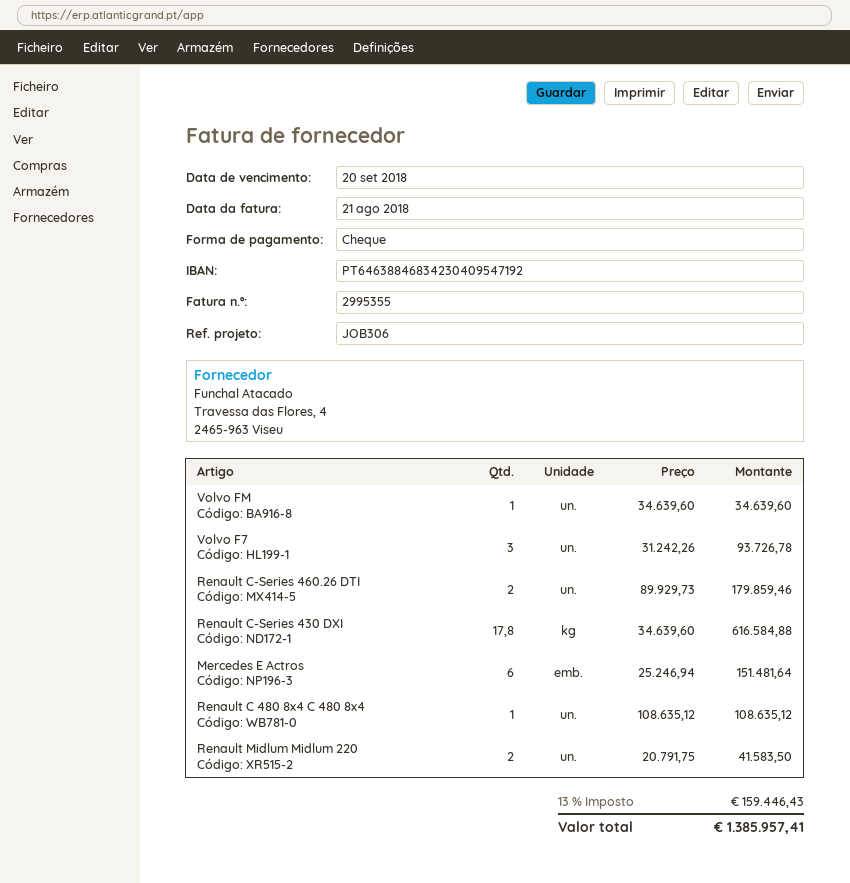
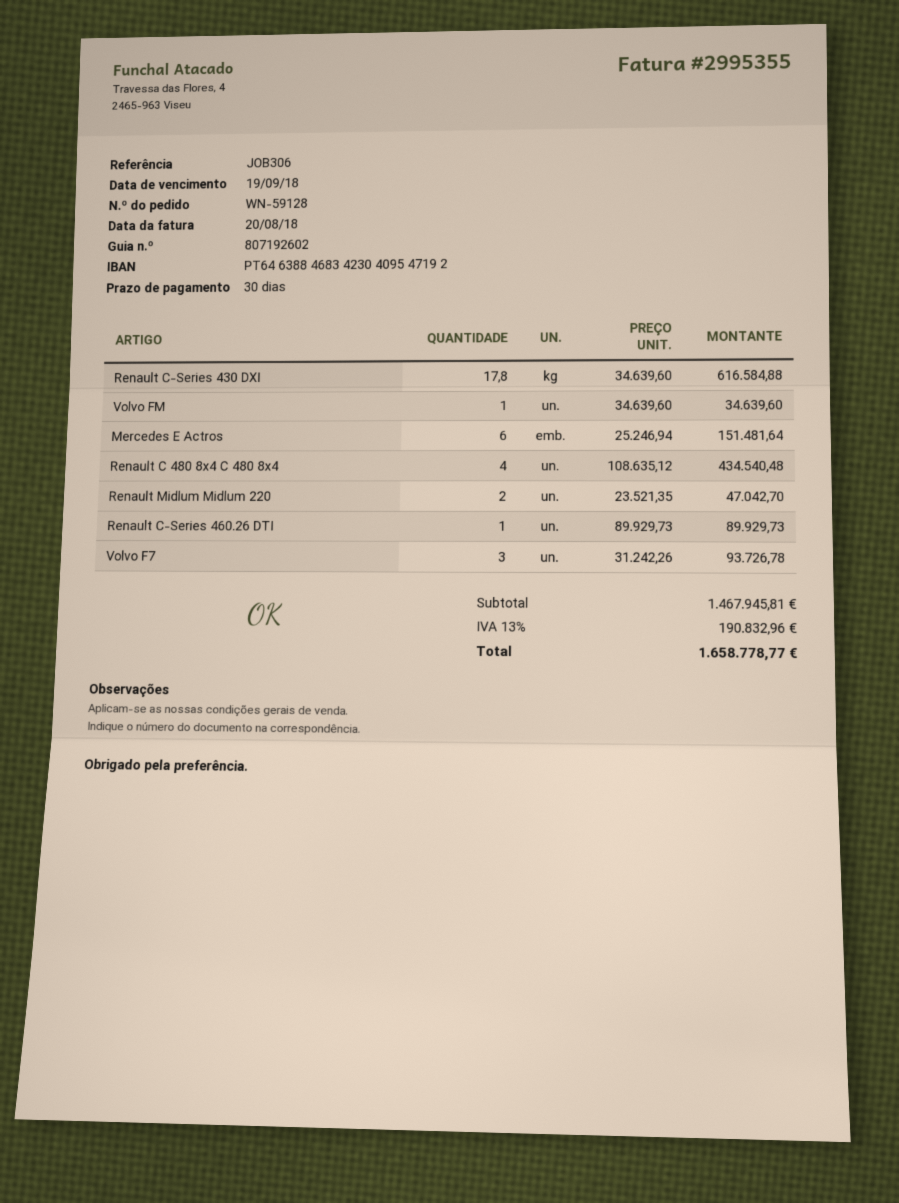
invoice date: 2018-08-21 -> 2018-08-20
due date: 2018-09-20 -> 2018-09-19
Renault C-Series 460.26 DTI: 2 x 89929.73 = 179859.46 -> 1 x 89929.73 = 89929.73
Renault C 480 8x4 C 480 8x4: 1 x 108635.12 = 108635.12 -> 4 x 108635.12 = 434540.48
Renault Midlum Midlum 220: 2 x 20791.75 = 41583.50 -> 2 x 23521.35 = 47042.70
tax: 13% = 159446.43 -> 13% = 190832.96
total: 1385957.41 -> 1658778.77

